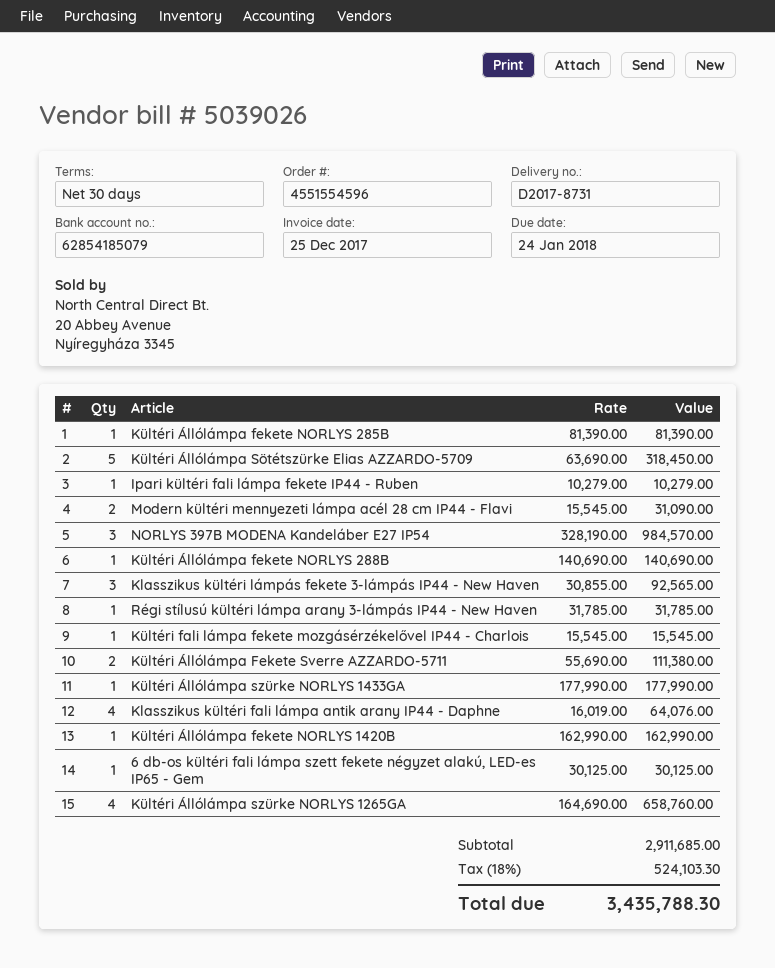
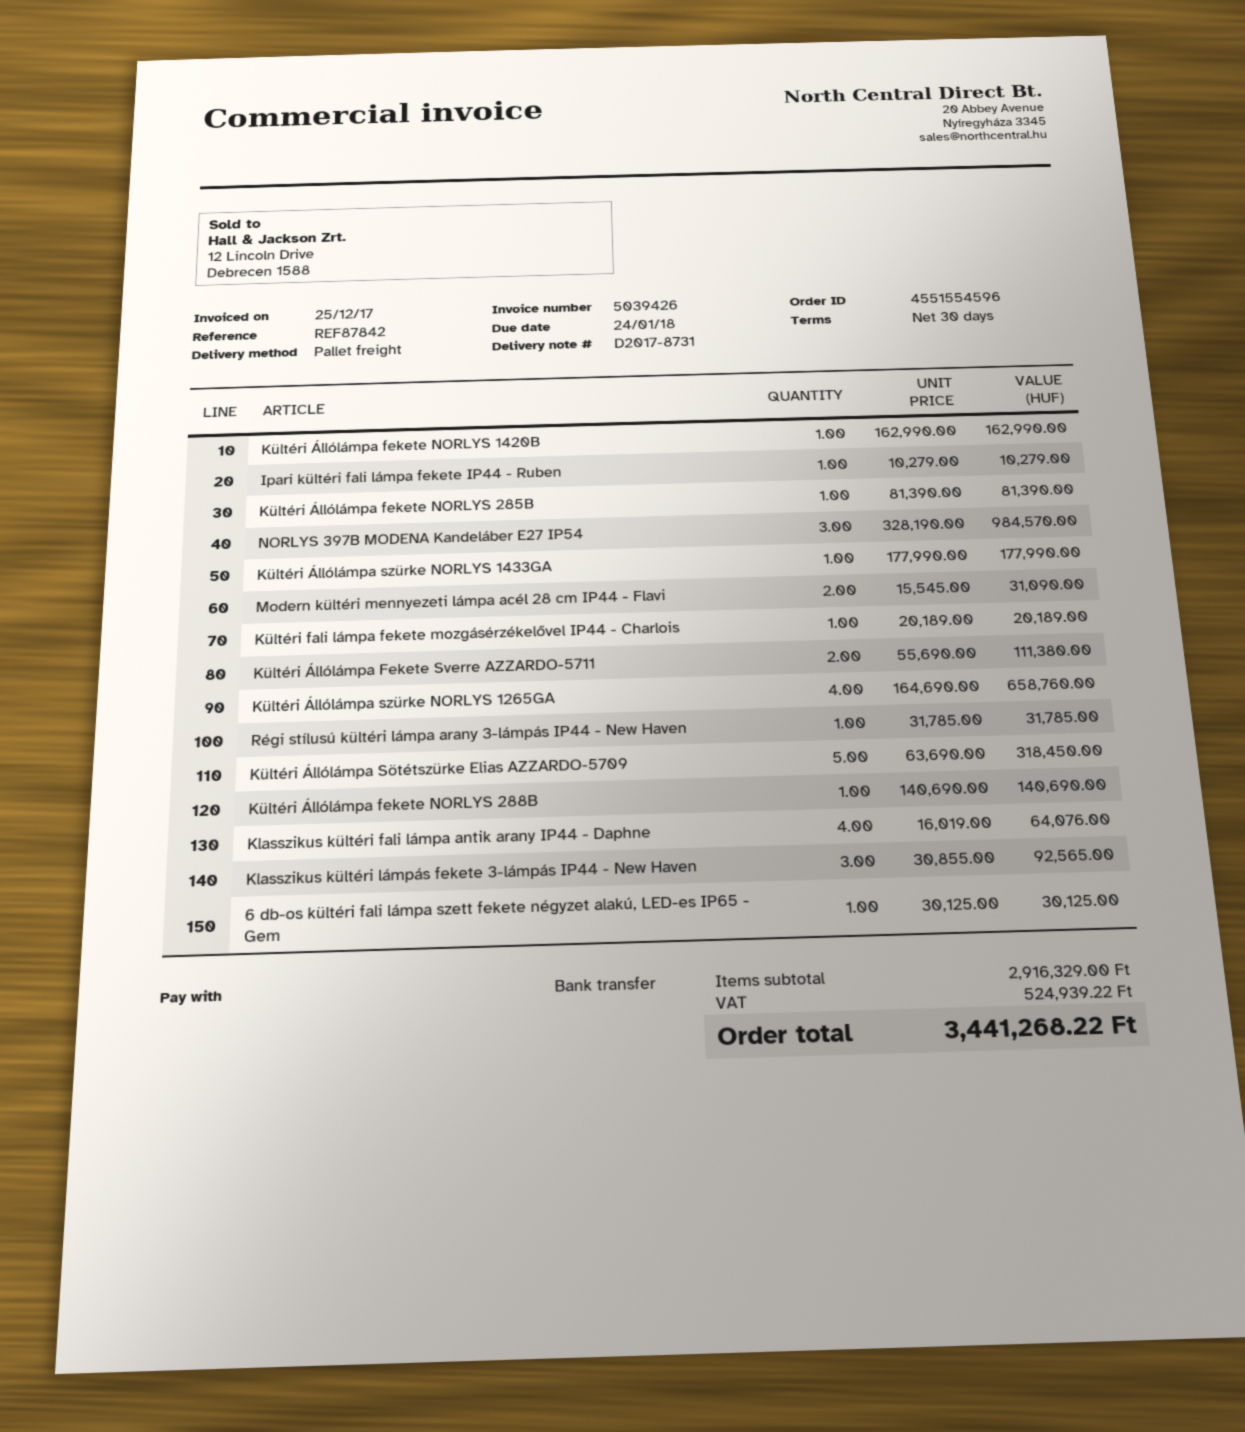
invoice number: 5039026 -> 5039426
Kültéri fali lámpa fekete mozgásérzékelővel IP44 - Charlois: 1 x 15545.00 = 15545.00 -> 1 x 20189.00 = 20189.00
subtotal: 2911685.00 -> 2916329.00
tax: 524103.30 -> 524939.22
total: 3435788.30 -> 3441268.22

